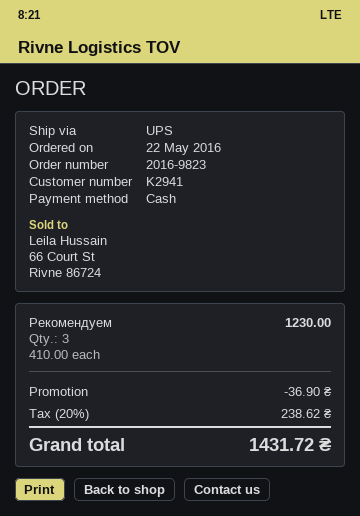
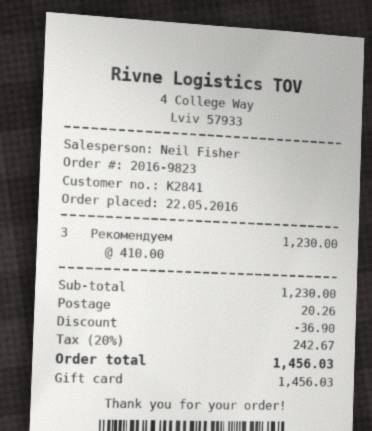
customer number: K2941 -> K2841
payment method: cash -> gift card
shipping: none -> 20.26
tax: 20% = 238.62 -> 20% = 242.67
total: 1431.72 -> 1456.03

